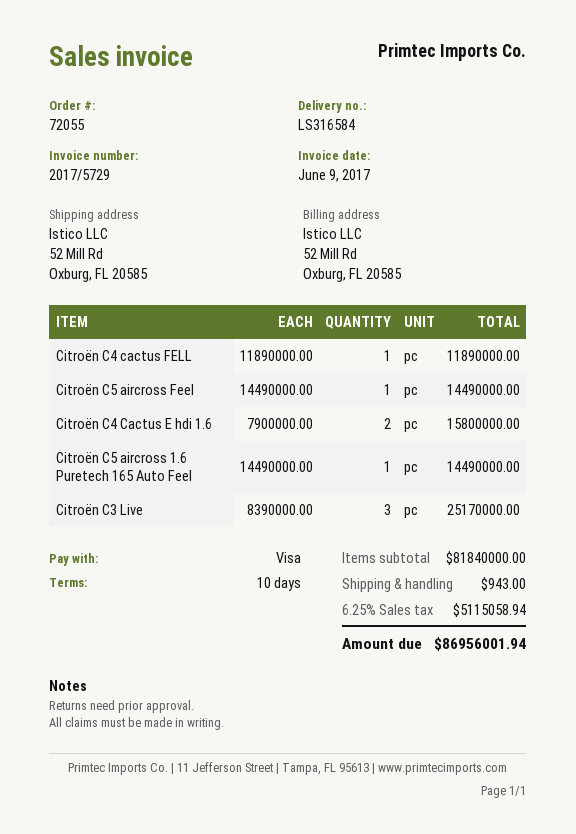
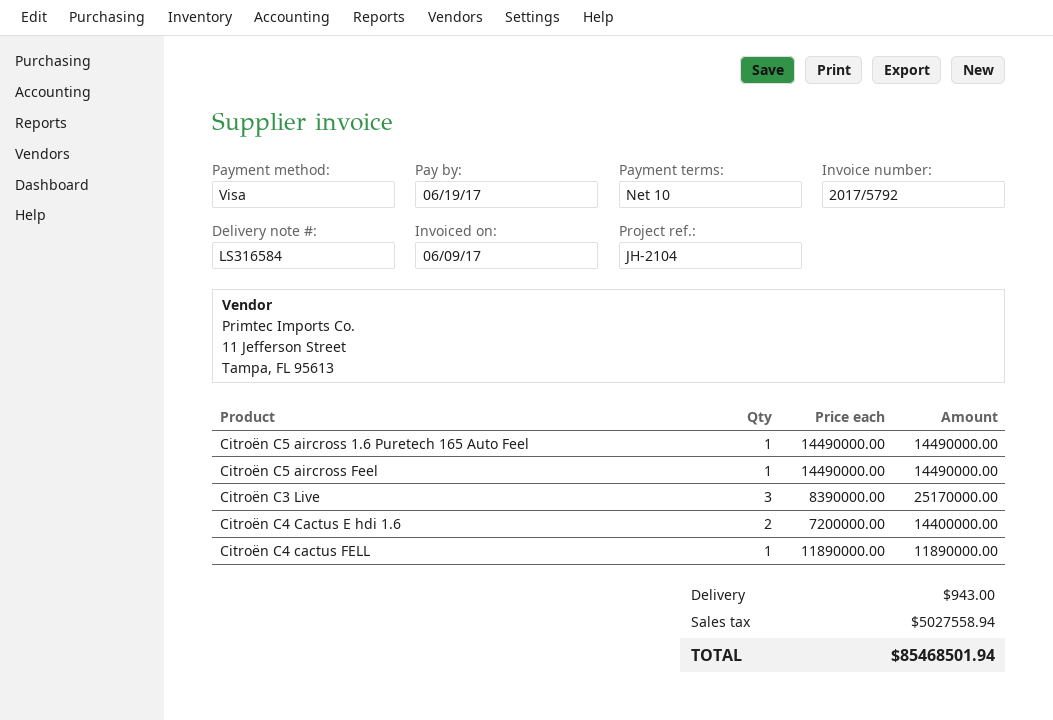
invoice number: 2017/5729 -> 2017/5792
Citroën C4 Cactus E hdi 1.6: 2 x 7900000.00 = 15800000.00 -> 2 x 7200000.00 = 14400000.00
tax: 5115058.94 -> 5027558.94
total: 86956001.94 -> 85468501.94

